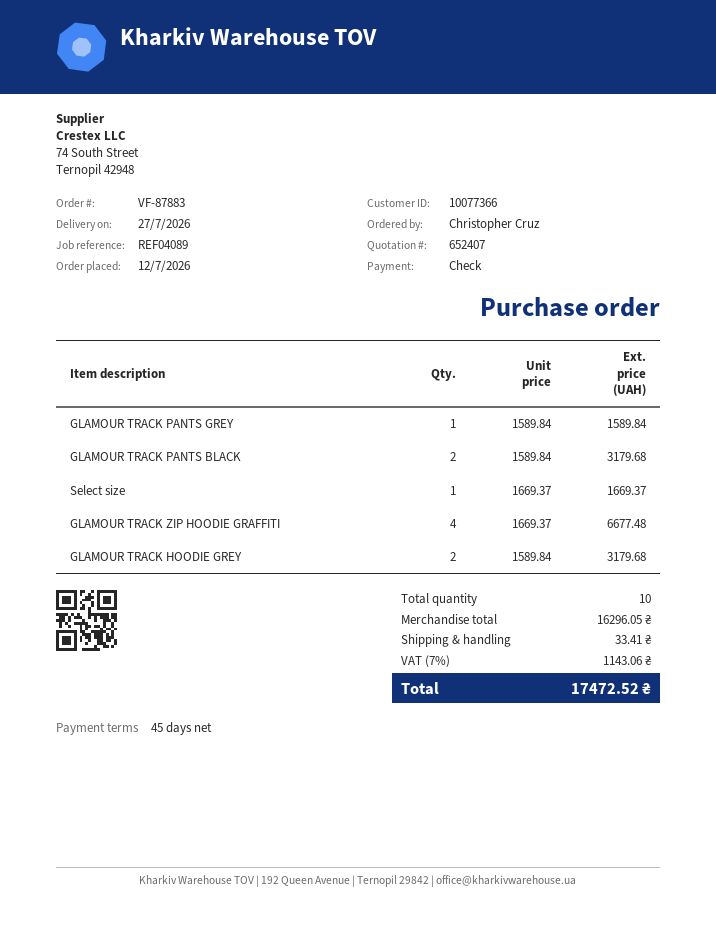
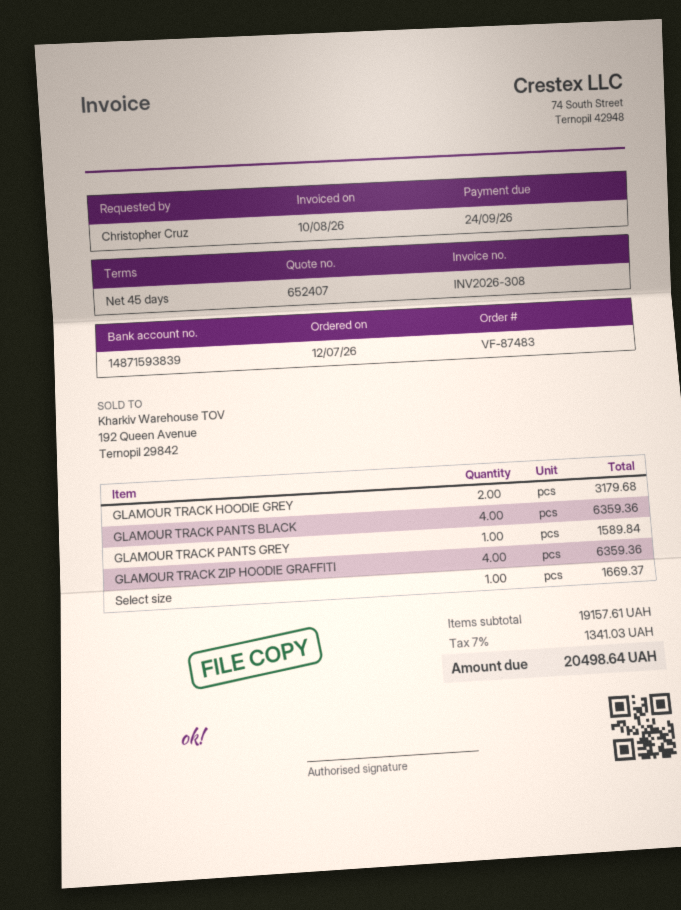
order number: VF-87883 -> VF-87483
GLAMOUR TRACK PANTS BLACK: 2 for 3179.68 -> 4 for 6359.36
GLAMOUR TRACK ZIP HOODIE GRAFFITI: 4 for 6677.48 -> 4 for 6359.36
subtotal: 16296.05 -> 19157.61
shipping: 33.41 -> none
tax: 7% = 1143.06 -> 7% = 1341.03
total: 17472.52 -> 20498.64

